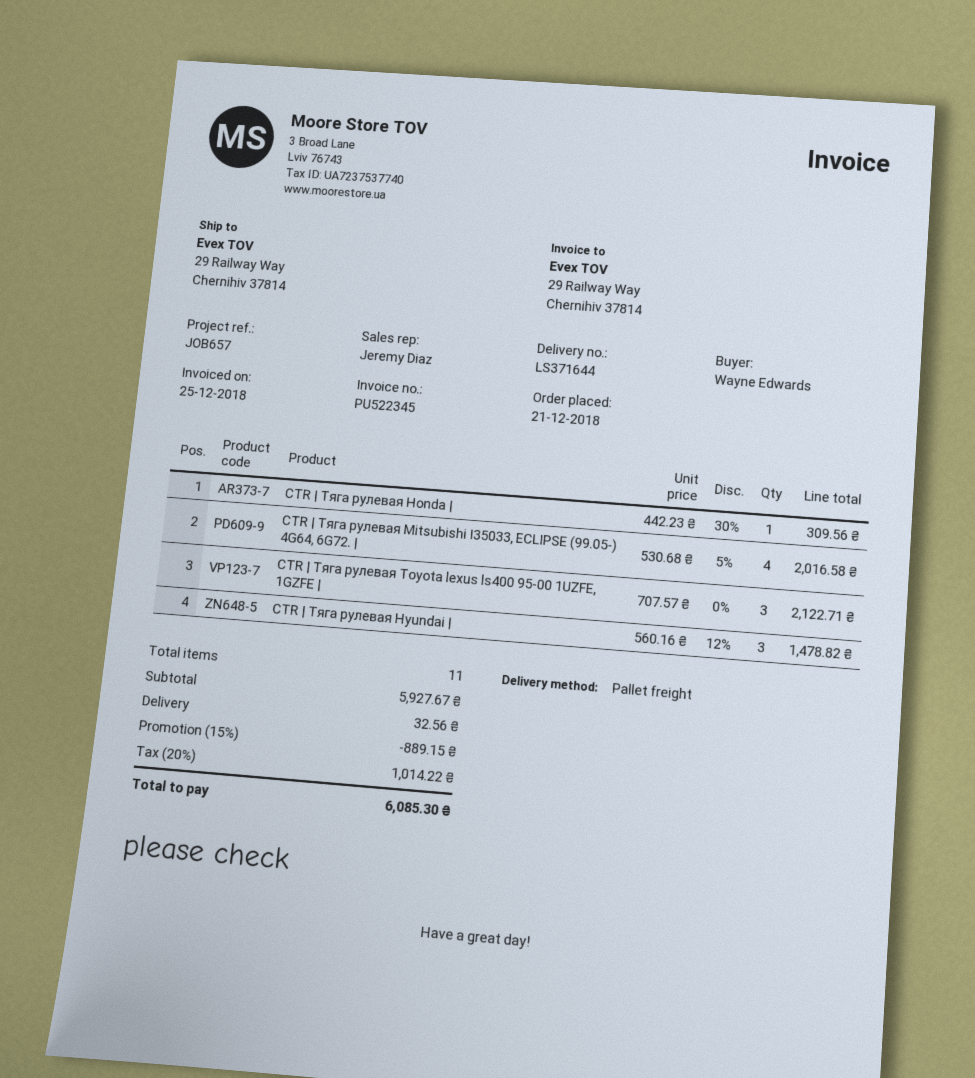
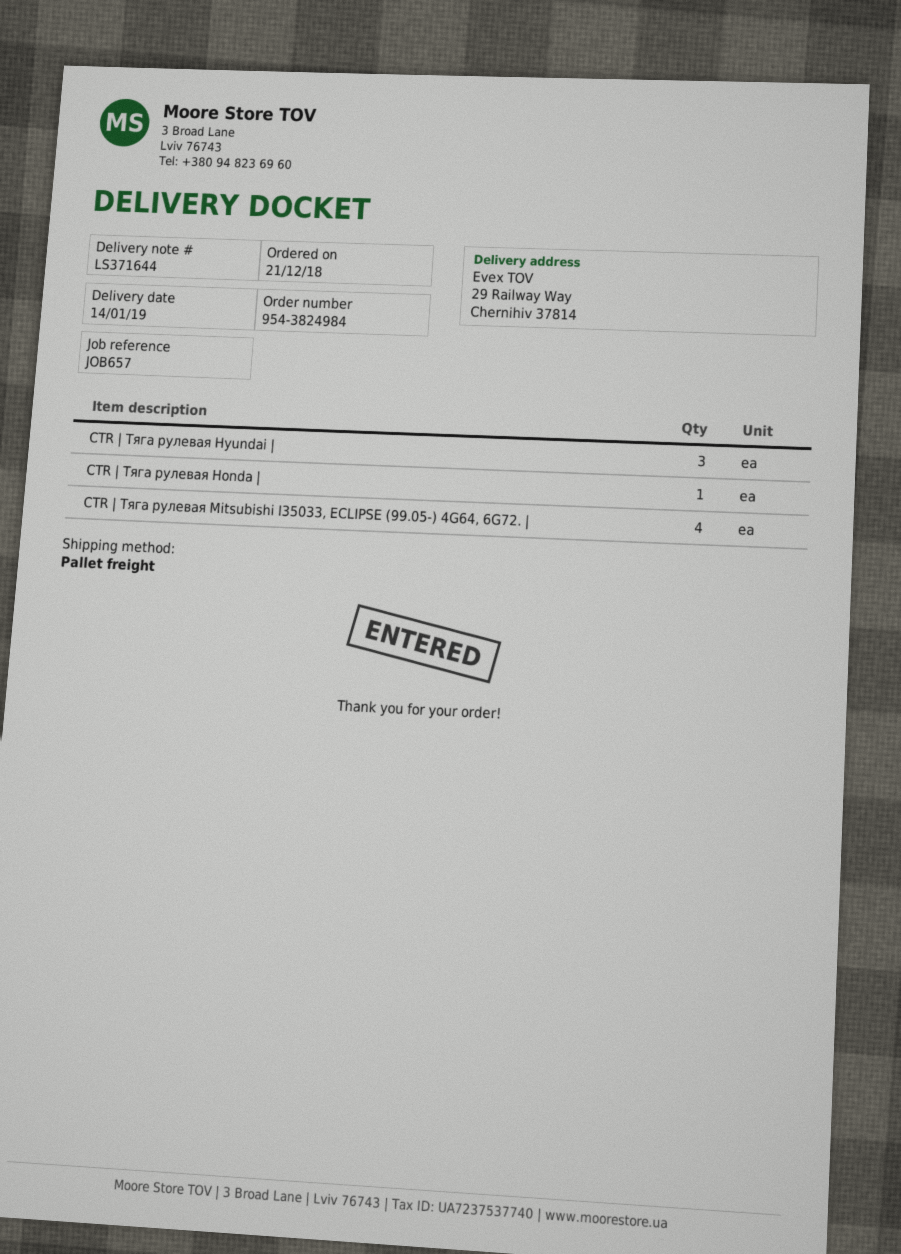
CTR | Тяга рулевая Toyota lexus ls400 95-00 1UZFE, 1GZFE |: 3 -> none

